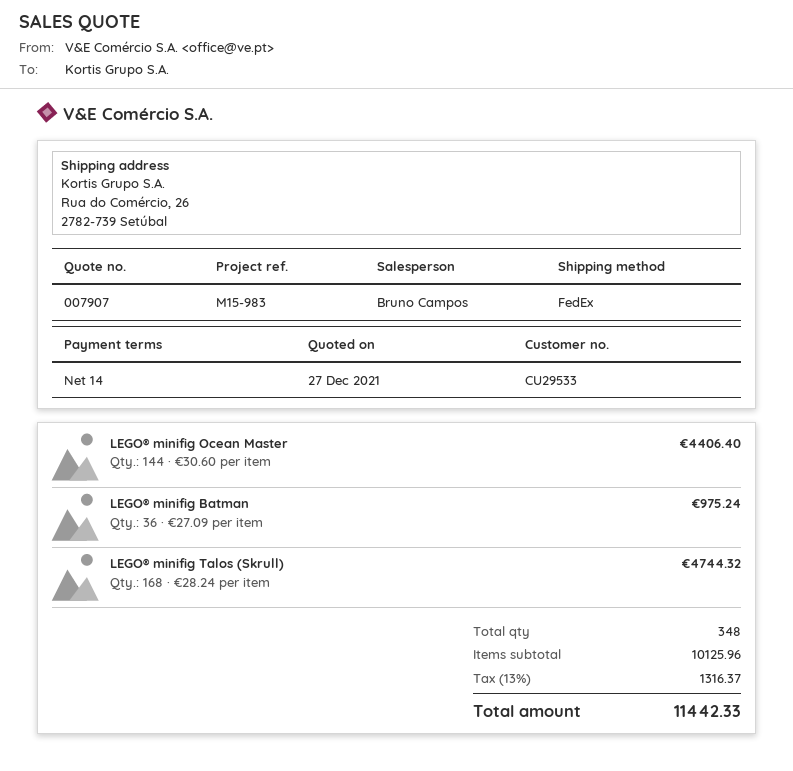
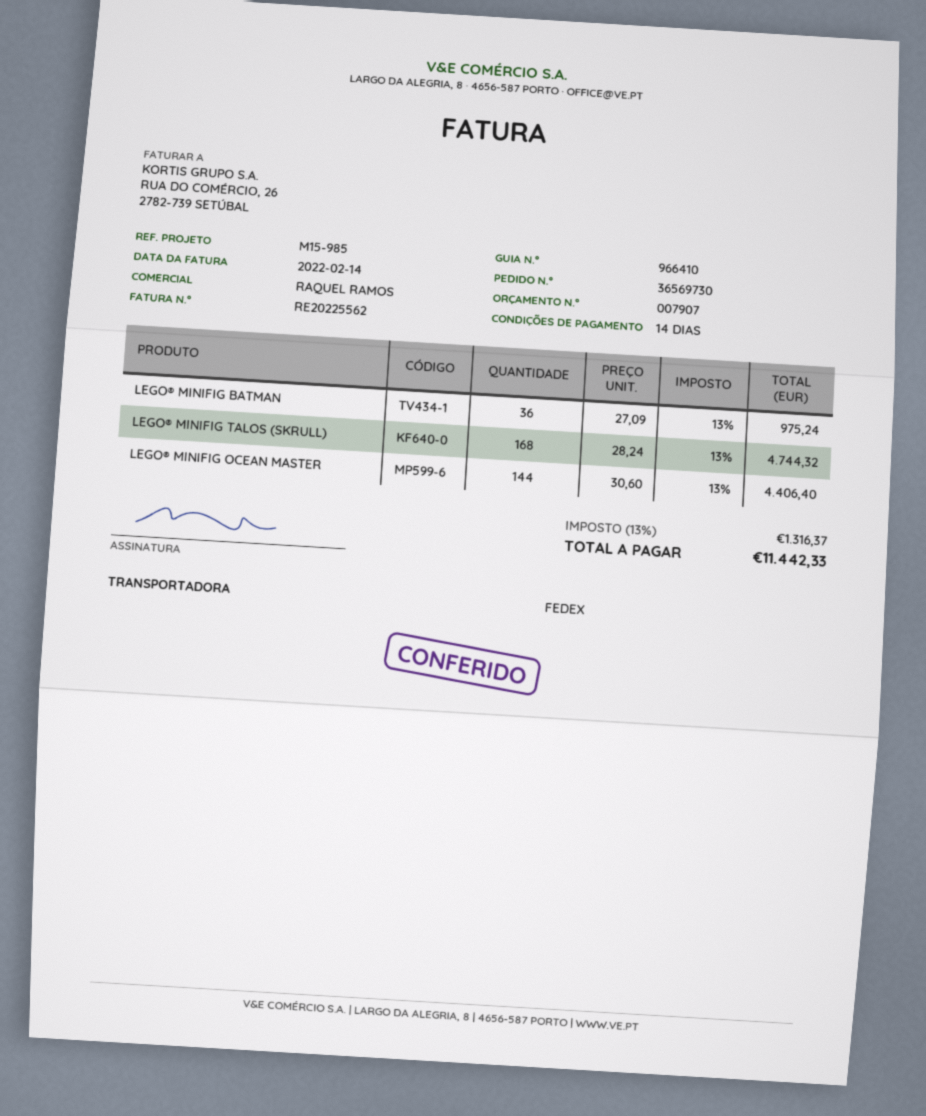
reference: M15-983 -> M15-985
sales rep: Bruno Campos -> RAQUEL RAMOS

